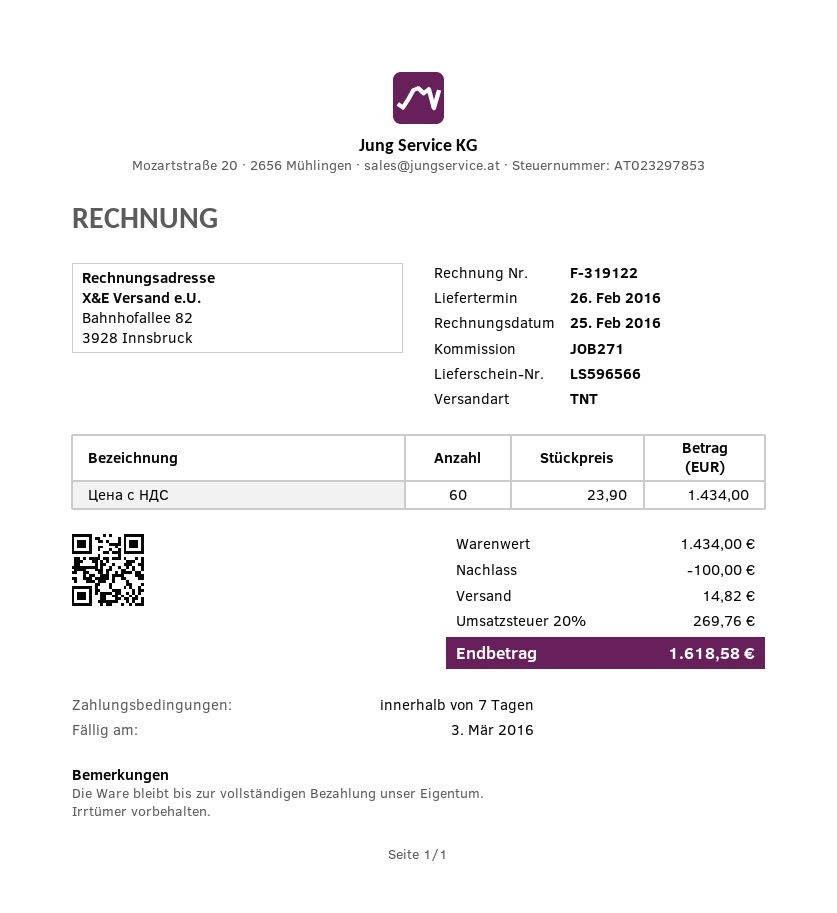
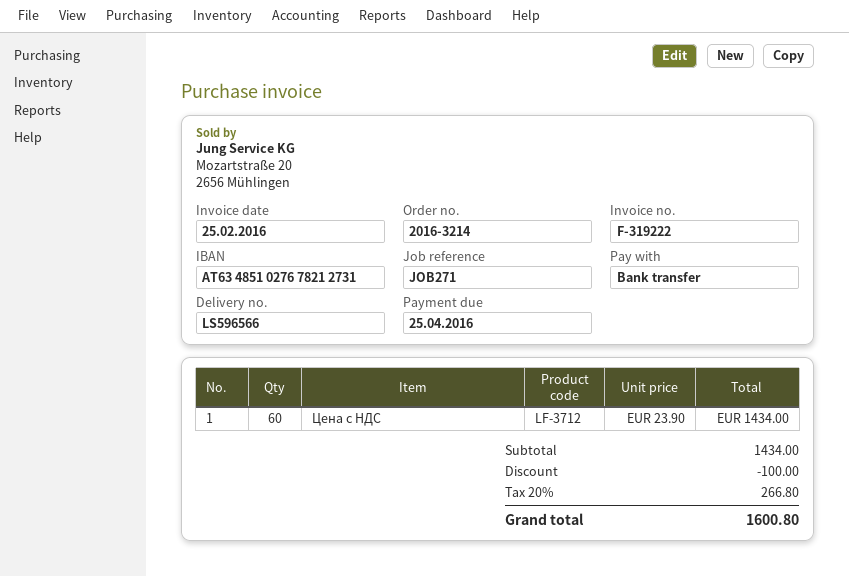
invoice number: F-319122 -> F-319222
due date: 2016-03-03 -> 2016-04-25
shipping: 14.82 -> none
tax: 20% = 269.76 -> 20% = 266.80
total: 1618.58 -> 1600.80

